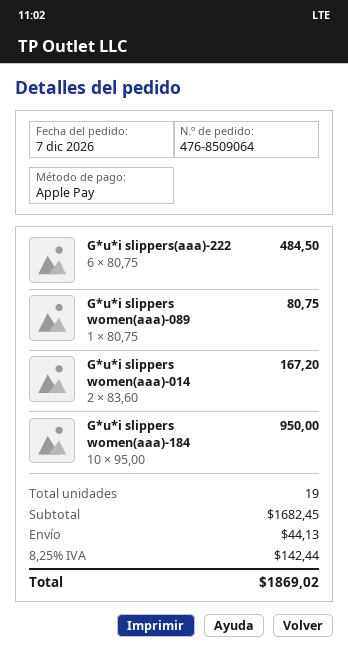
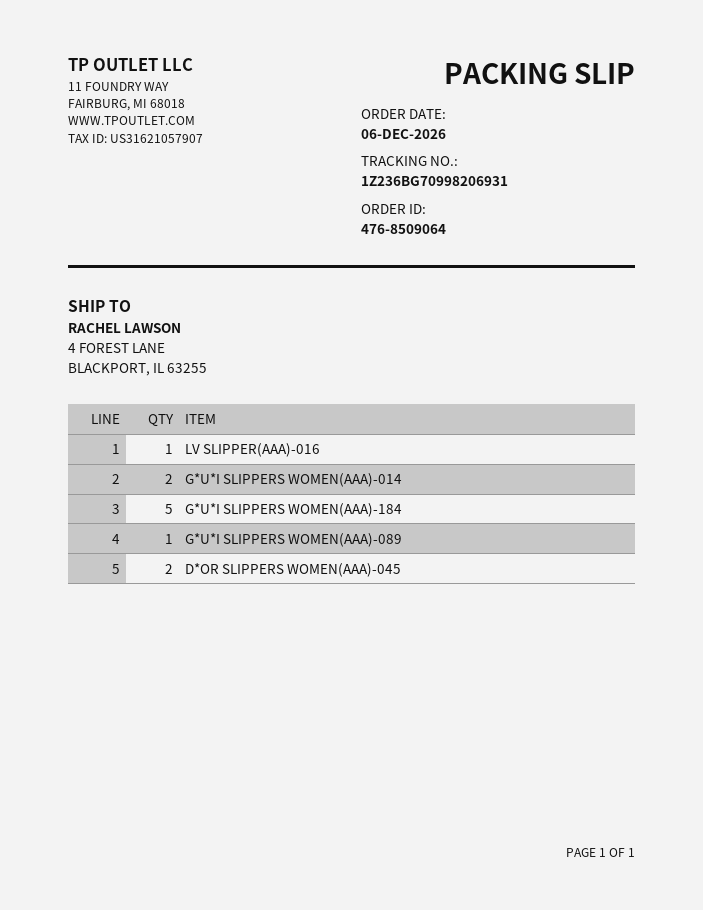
order date: 2026-12-07 -> 2026-12-06
G*u*i slippers(aaa)-222: 6 -> none
G*u*i slippers women(aaa)-184: 10 -> 5
LV SLIPPER(AAA)-016: none -> 1
D*OR SLIPPERS WOMEN(AAA)-045: none -> 2

